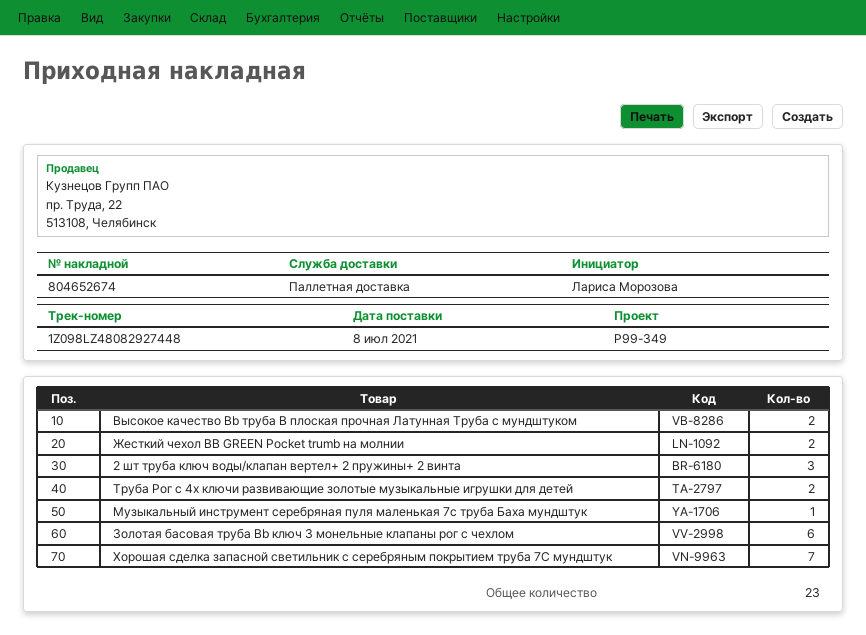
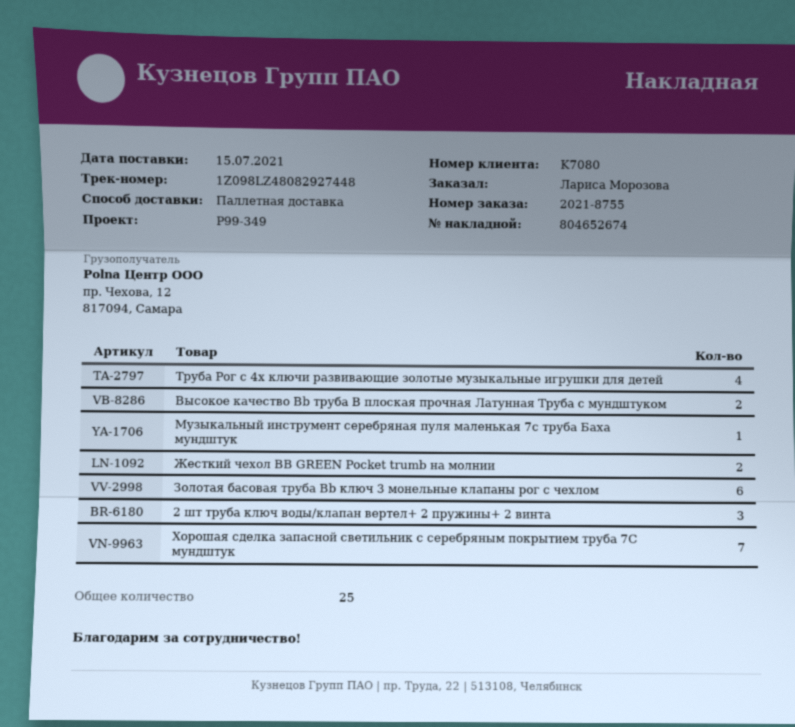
delivery date: 2021-07-08 -> 2021-07-15
Труба Рог с 4x ключи развивающие золотые музыкальные игрушки для детей: 2 -> 4
total quantity: 23 -> 25

